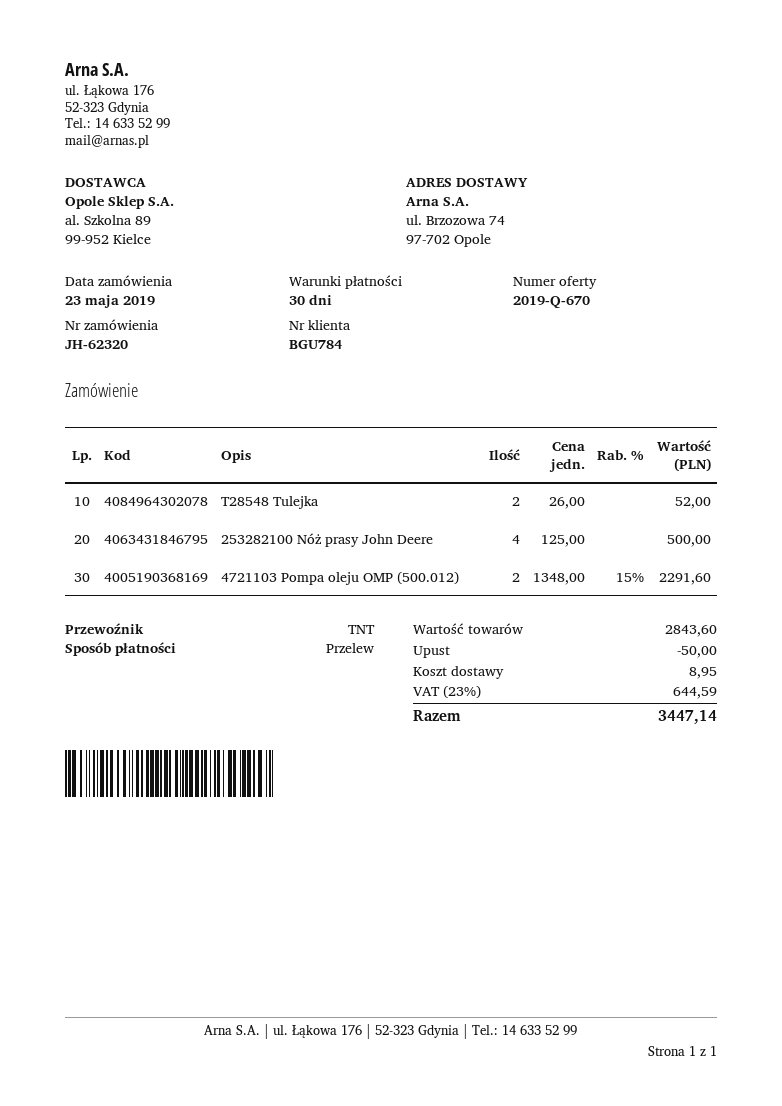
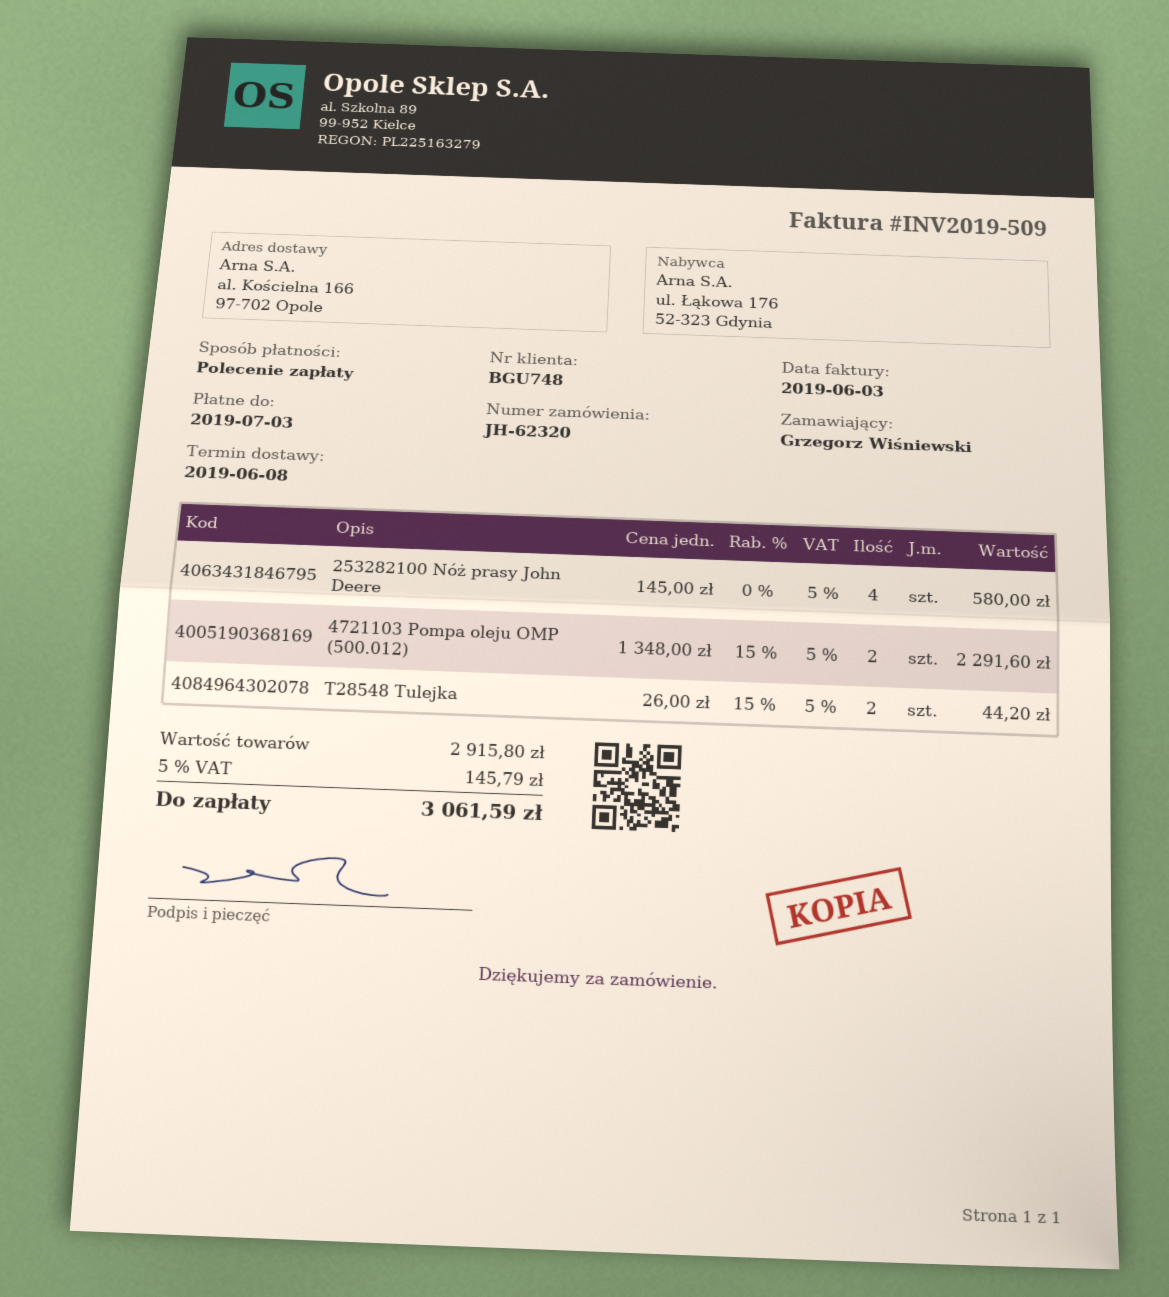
customer number: BGU784 -> BGU748
payment method: bank transfer -> direct debit
ship to: ul. Brzozowa 74, 97-702 Opole -> al. Kościelna 166, 97-702 Opole
T28548 Tulejka: 2 x 26.00 = 52.00 -> 2 x 26.00 - 15% = 44.20
253282100 Nóż prasy John Deere: 4 x 125.00 = 500.00 -> 4 x 145.00 = 580.00
subtotal: 2843.60 -> 2915.80
discount: 50.00 -> none
shipping: 8.95 -> none
tax: 23% = 644.59 -> 5% = 145.79
total: 3447.14 -> 3061.59

